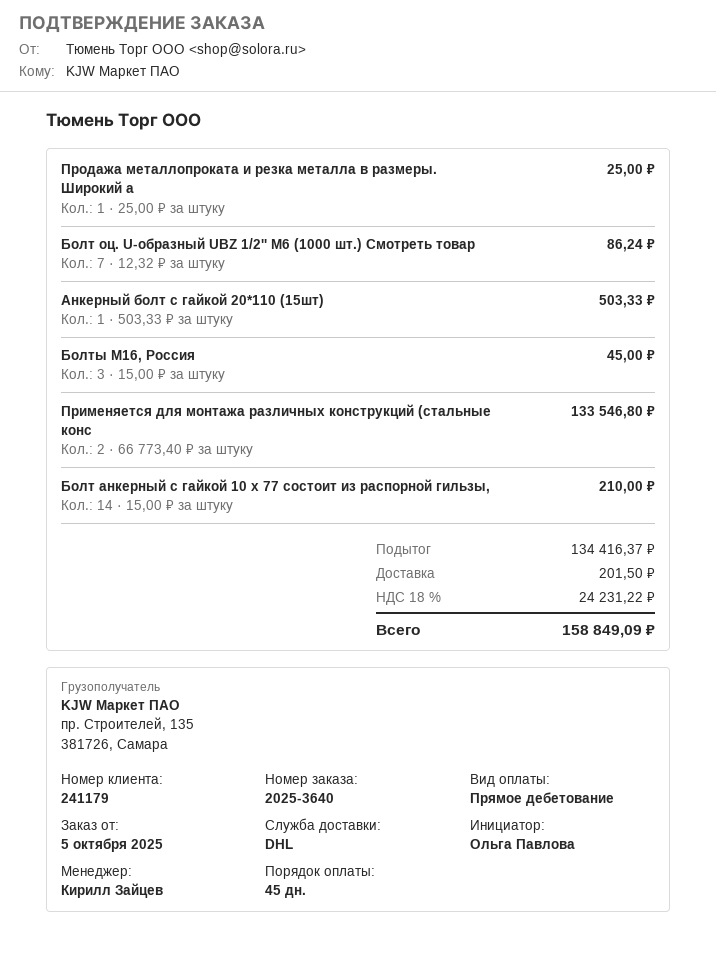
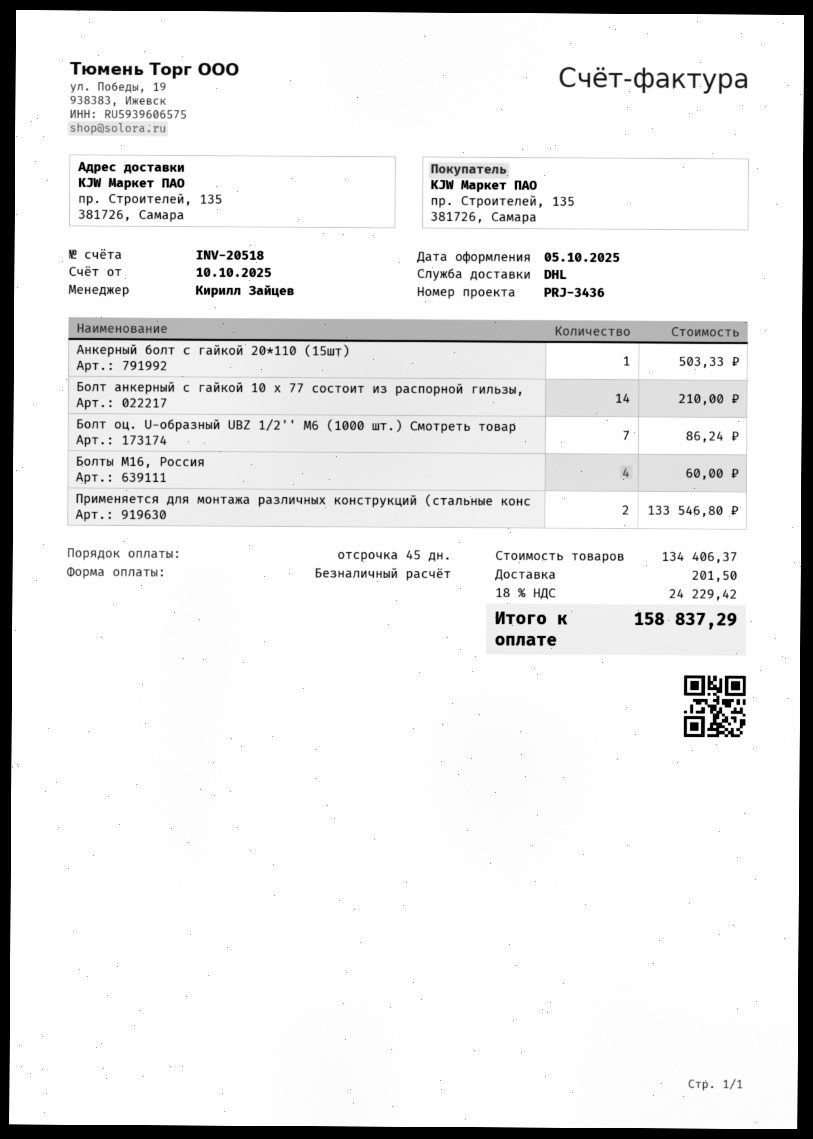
payment method: direct debit -> bank transfer
Продажа металлопроката и резка металла в размеры. Широкий а: 1 for 25.00 -> none
Болты М16, Россия: 3 for 45.00 -> 4 for 60.00
subtotal: 134416.37 -> 134406.37
tax: 18% = 24231.22 -> 18% = 24229.42
total: 158849.09 -> 158837.29

